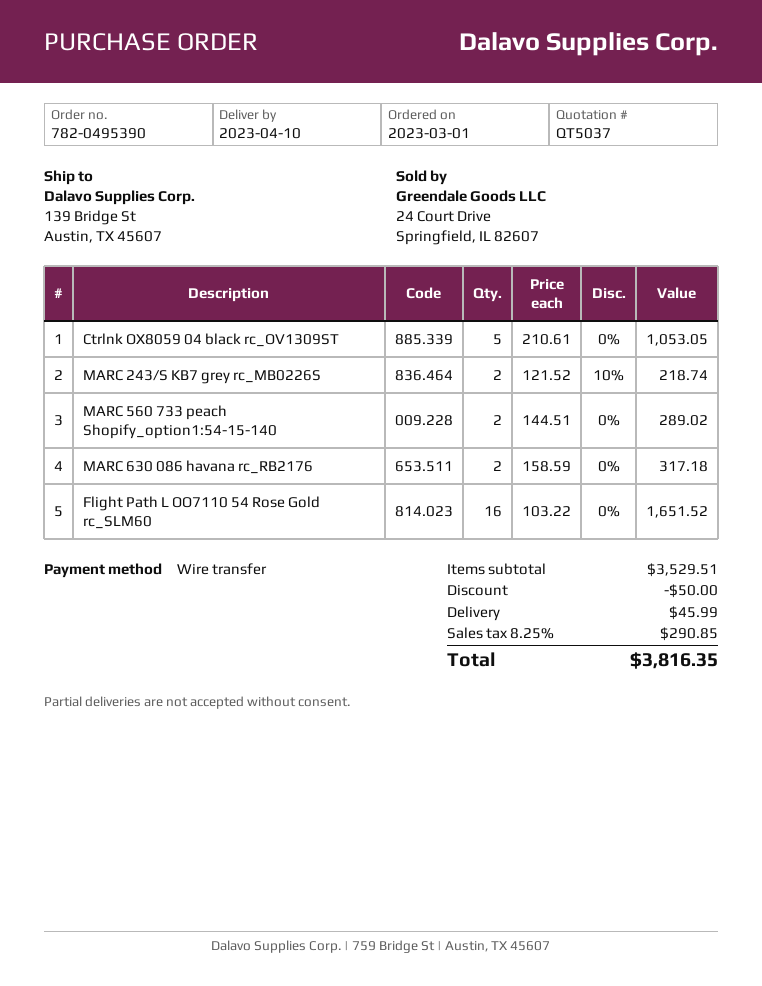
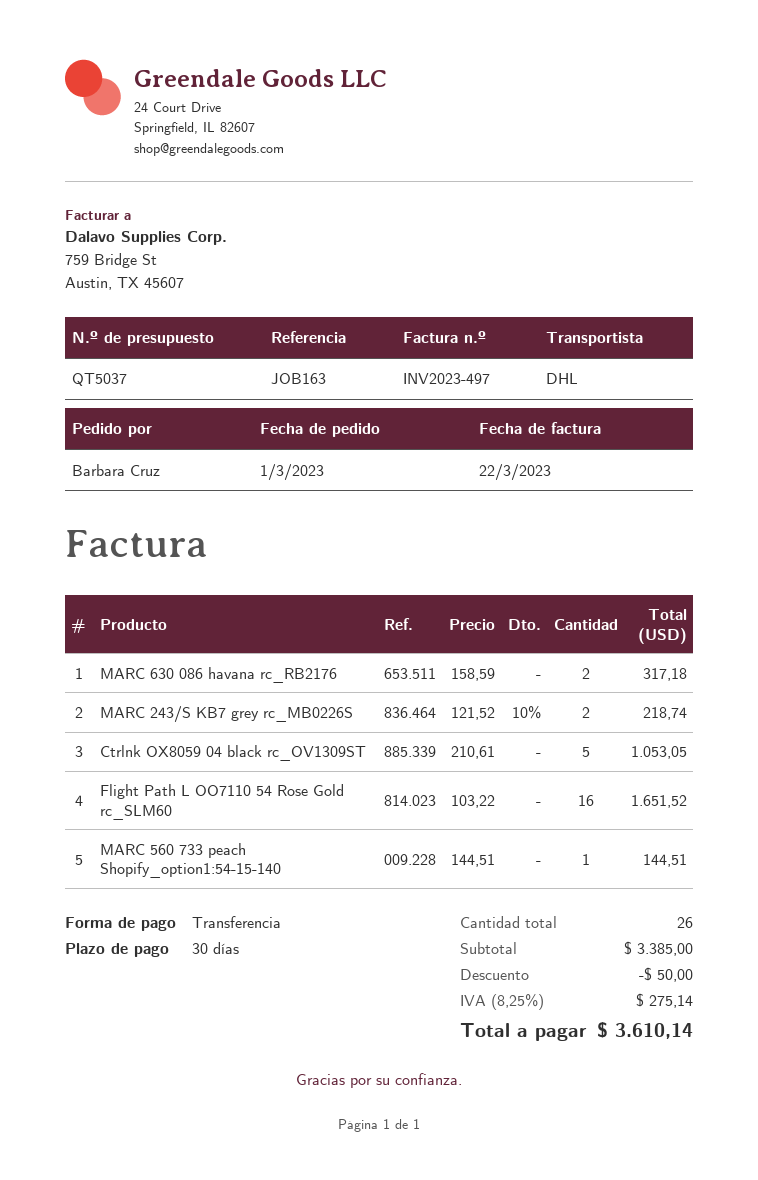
MARC 560 733 peach Shopify_option1:54-15-140: 2 x 144.51 = 289.02 -> 1 x 144.51 = 144.51
subtotal: 3529.51 -> 3385.00
shipping: 45.99 -> none
tax: 8.25% = 290.85 -> 8.25% = 275.14
total: 3816.35 -> 3610.14

